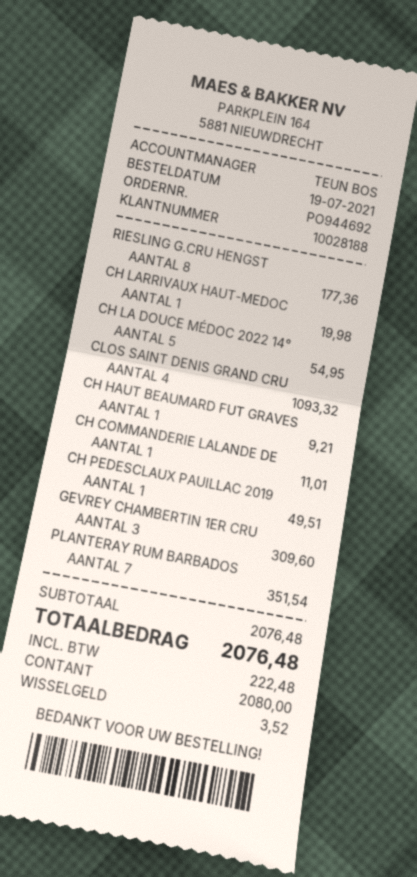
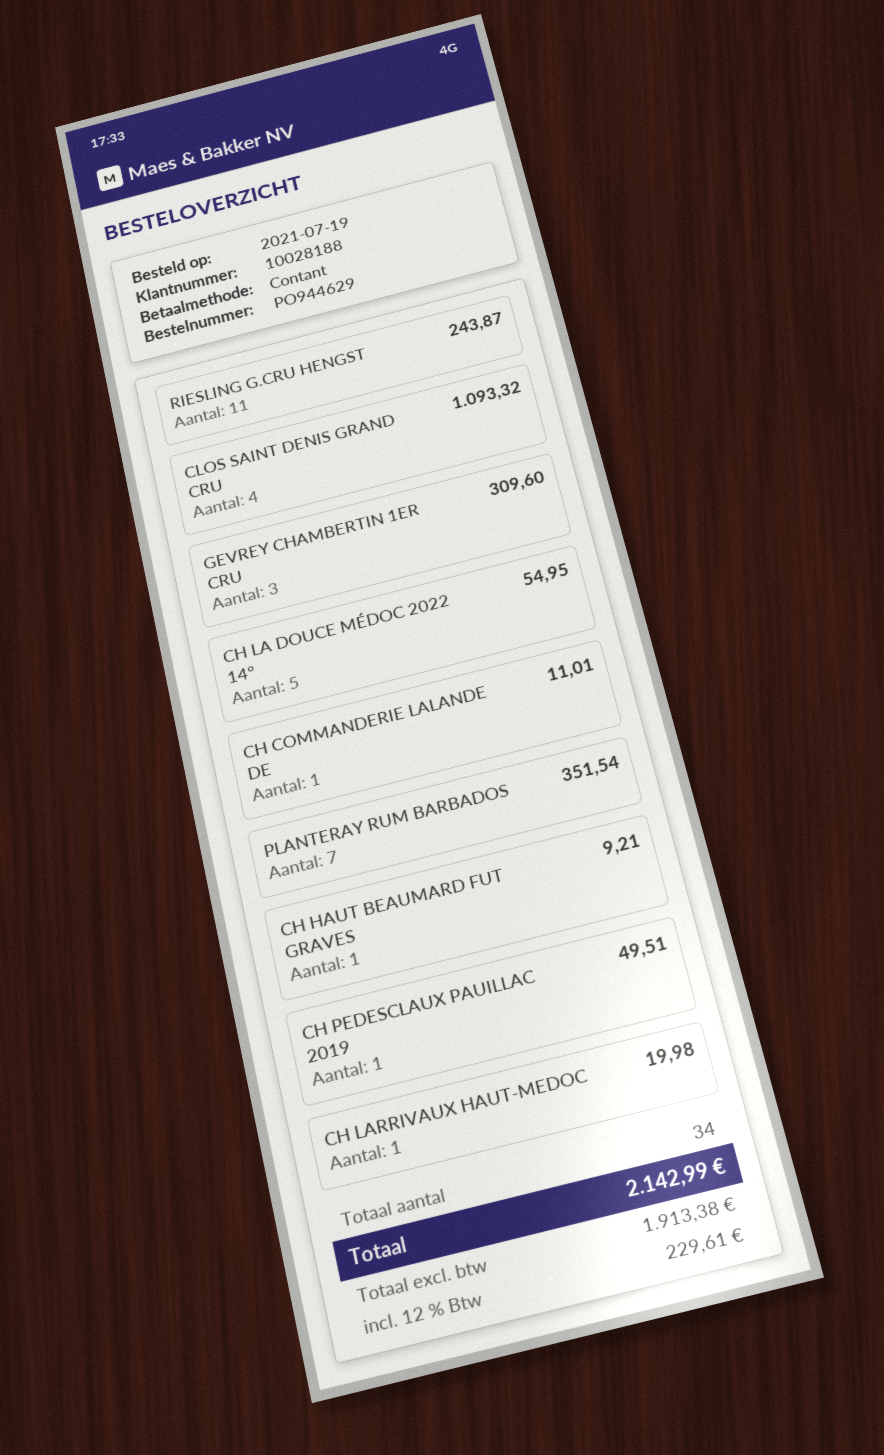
order number: PO944692 -> PO944629
RIESLING G.CRU HENGST: 8 for 177.36 -> 11 for 243.87
tax: 222.48 -> 229.61
total: 2076.48 -> 2142.99

